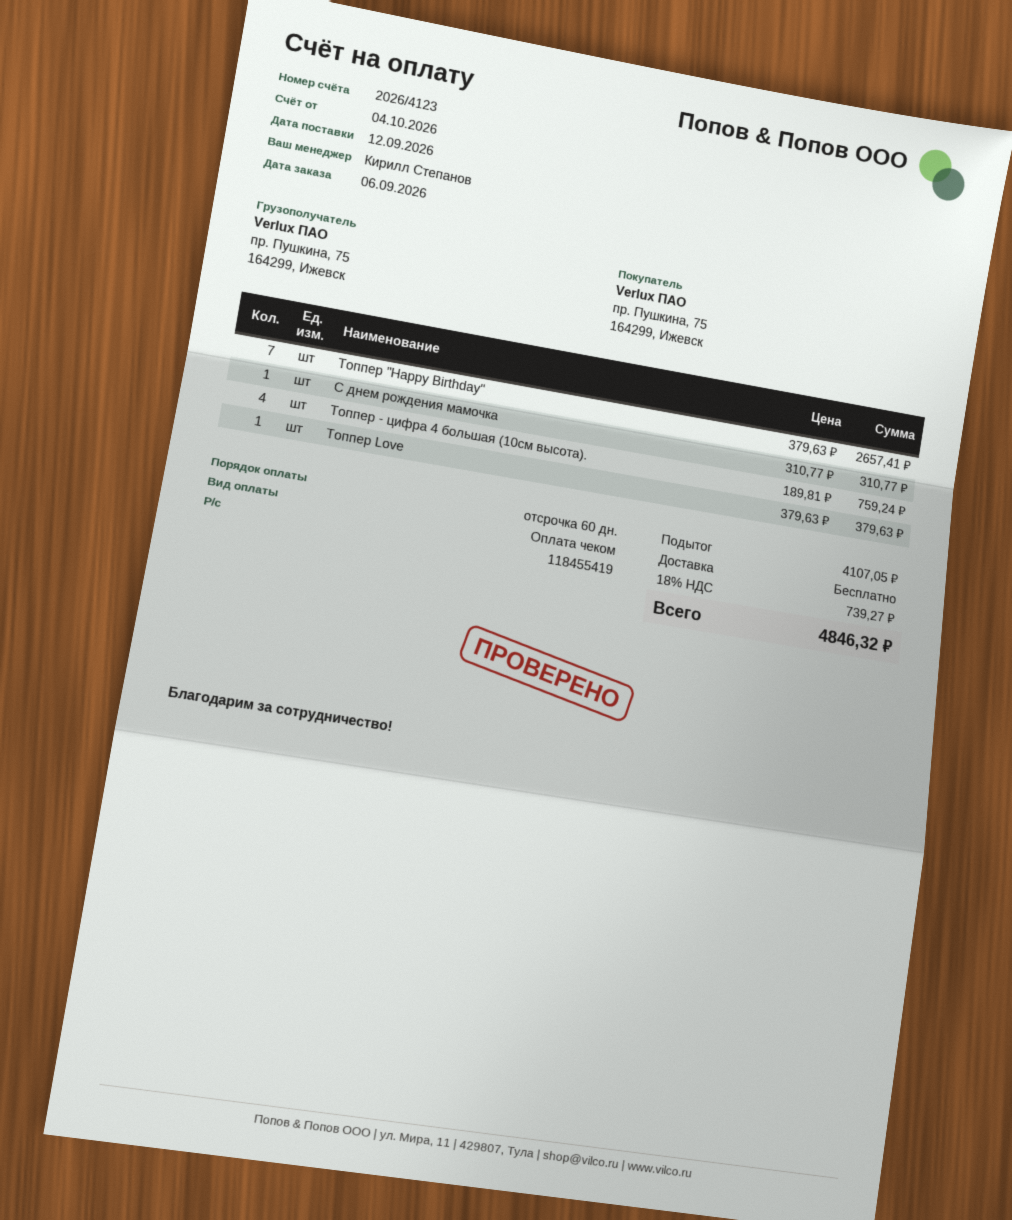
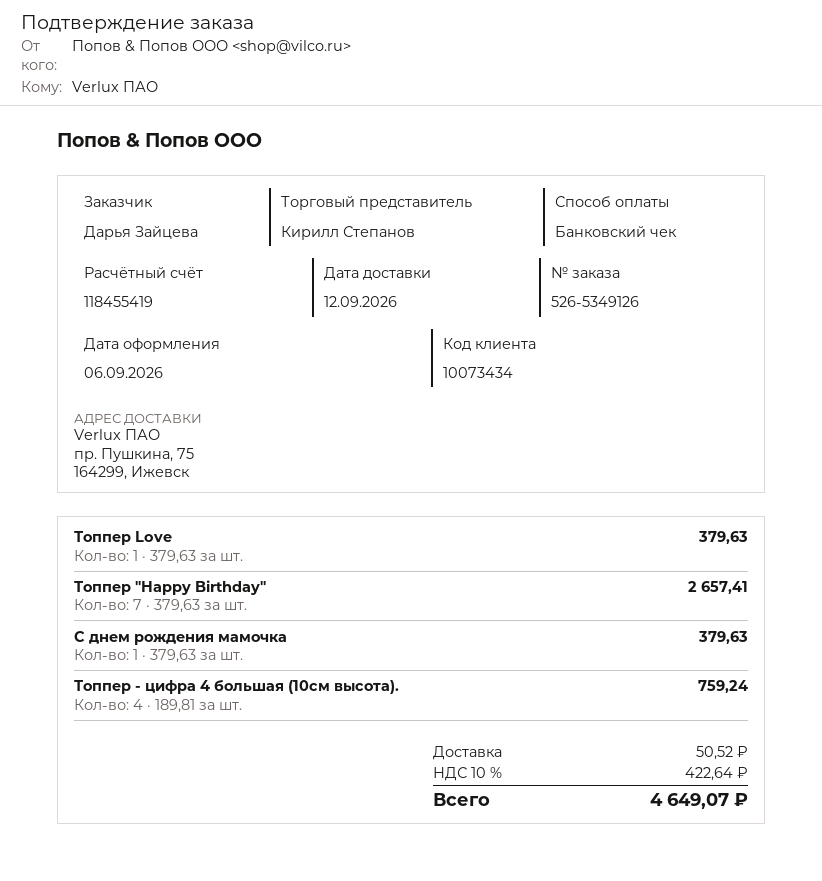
С днем рождения мамочка: 1 x 310.77 = 310.77 -> 1 x 379.63 = 379.63
shipping: 0.00 -> 50.52
tax: 18% = 739.27 -> 10% = 422.64
total: 4846.32 -> 4649.07

